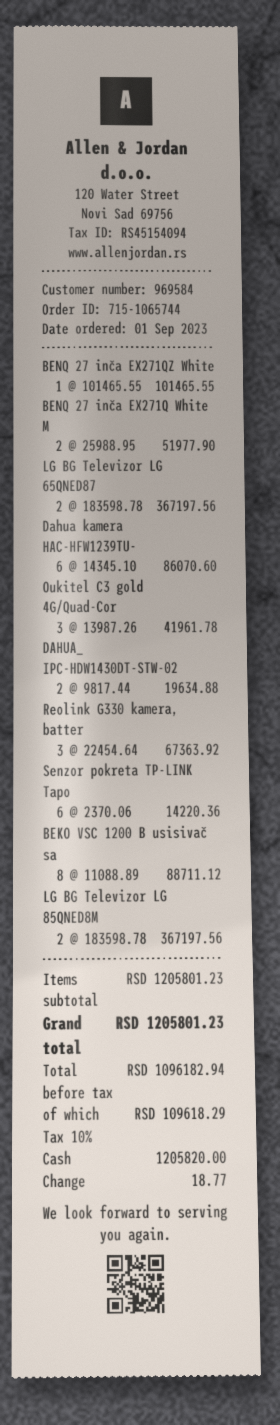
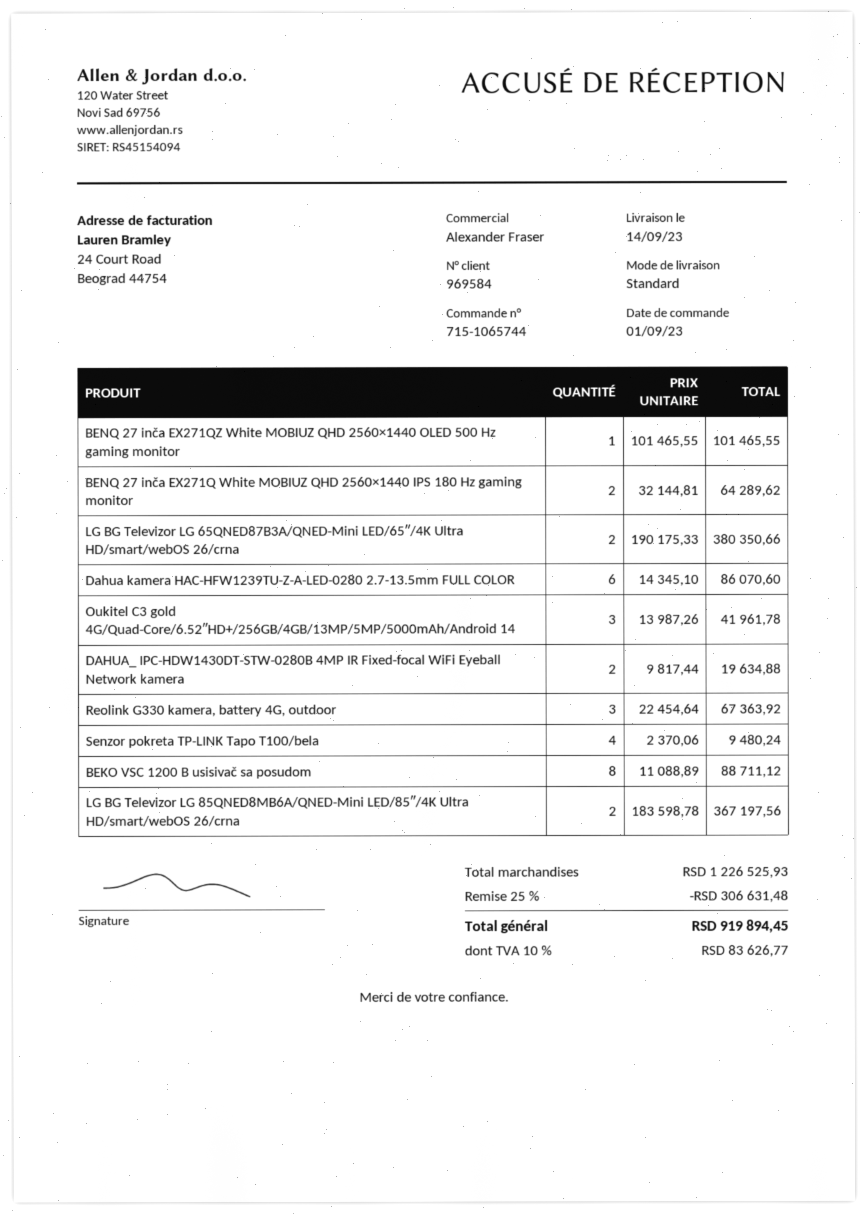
BENQ 27 inča EX271Q White M: 2 x 25988.95 = 51977.90 -> 2 x 32144.81 = 64289.62
LG BG Televizor LG 65QNED87: 2 x 183598.78 = 367197.56 -> 2 x 190175.33 = 380350.66
Senzor pokreta TP-LINK Tapo: 6 x 2370.06 = 14220.36 -> 4 x 2370.06 = 9480.24
subtotal: 1205801.23 -> 1226525.93
discount: none -> 25% = 306631.48
tax: 10% = 109618.29 -> 10% = 83626.77
total: 1205801.23 -> 919894.45

